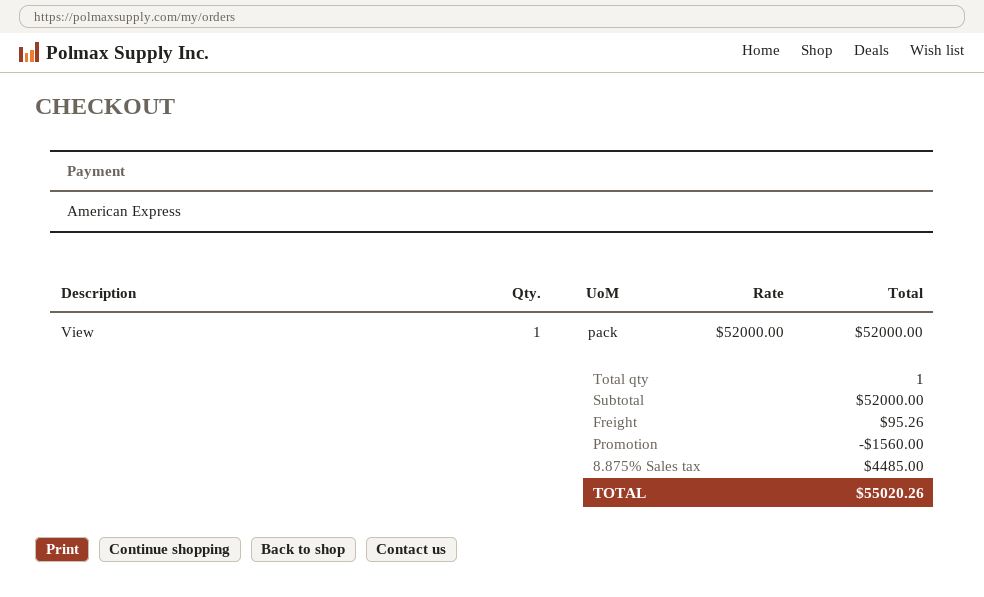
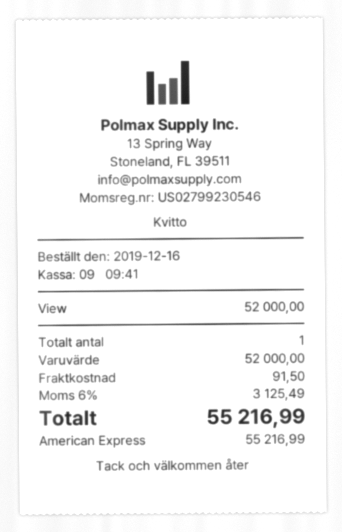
discount: 1560.00 -> none
shipping: 95.26 -> 91.50
tax: 8.875% = 4485.00 -> 6% = 3125.49
total: 55020.26 -> 55216.99

